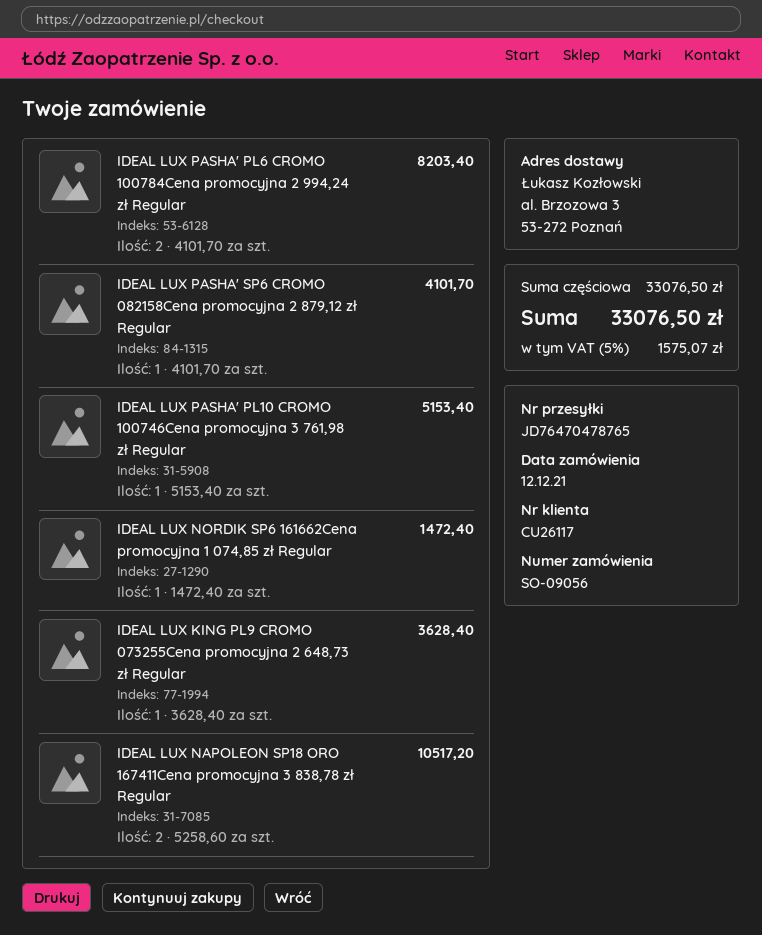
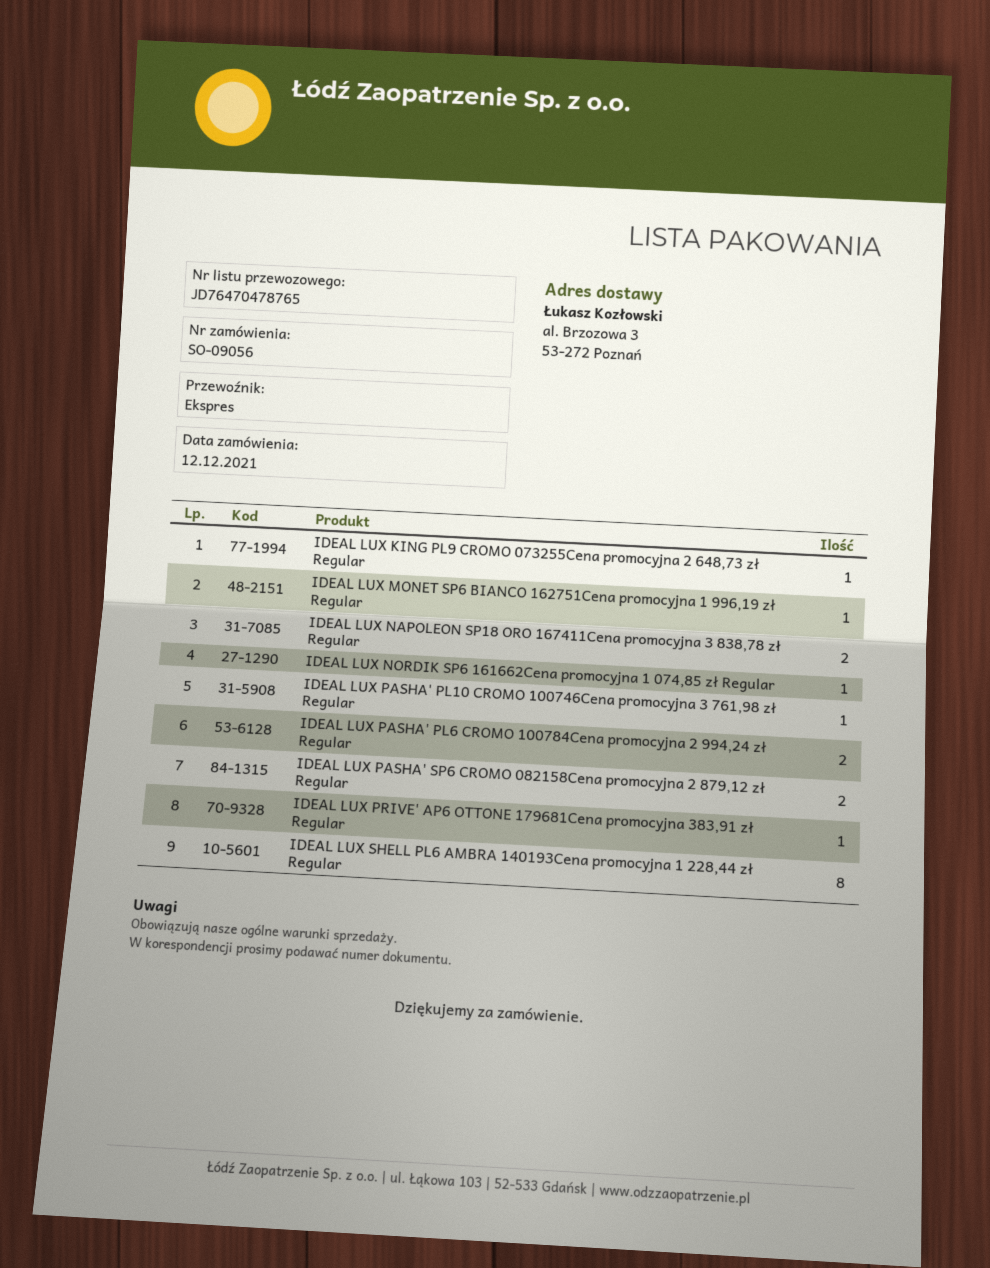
IDEAL LUX PASHA' SP6 CROMO 082158Cena promocyjna 2 879,12 zł Regular: 1 -> 2
IDEAL LUX MONET SP6 BIANCO 162751Cena promocyjna 1 996,19 zł Regular: none -> 1
IDEAL LUX PRIVE' AP6 OTTONE 179681Cena promocyjna 383,91 zł Regular: none -> 1
IDEAL LUX SHELL PL6 AMBRA 140193Cena promocyjna 1 228,44 zł Regular: none -> 8

